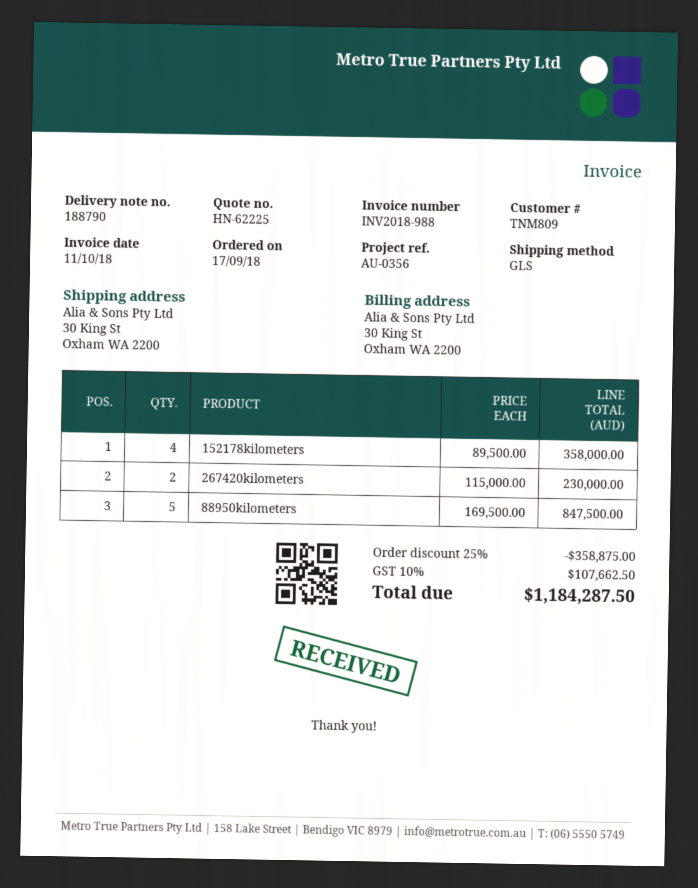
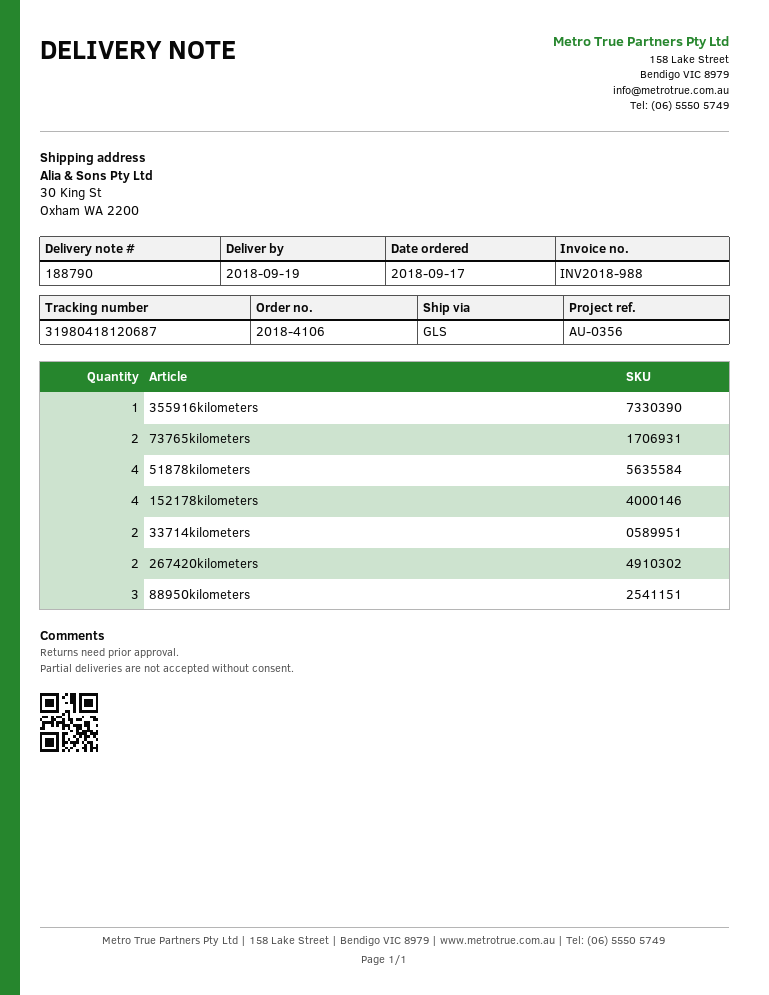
88950kilometers: 5 -> 3
355916kilometers: none -> 1
73765kilometers: none -> 2
51878kilometers: none -> 4
33714kilometers: none -> 2

